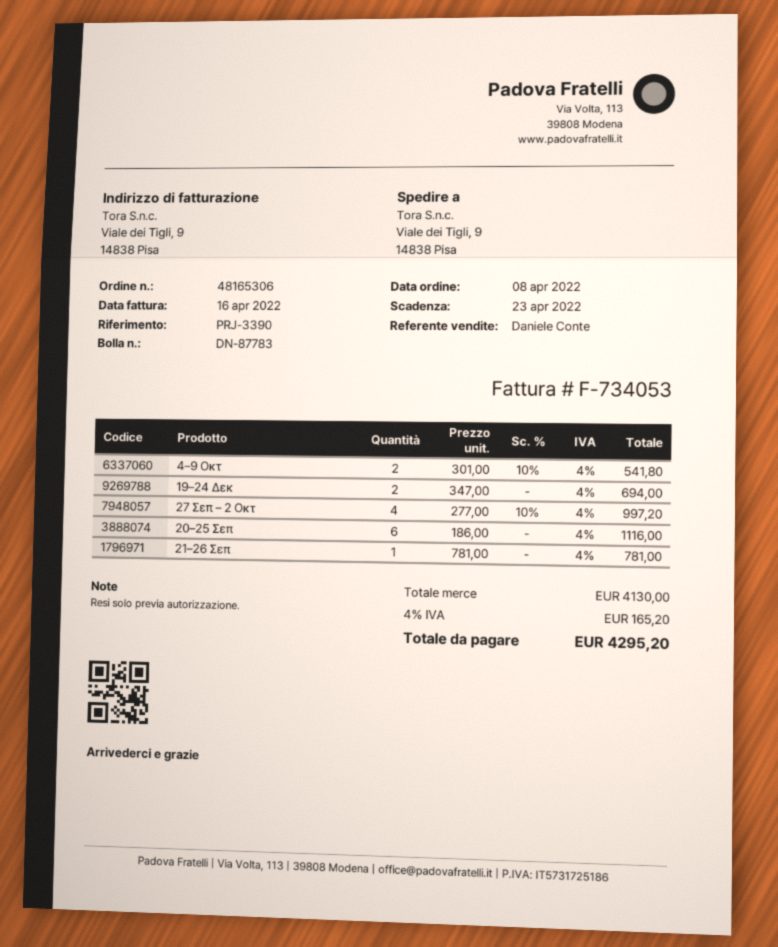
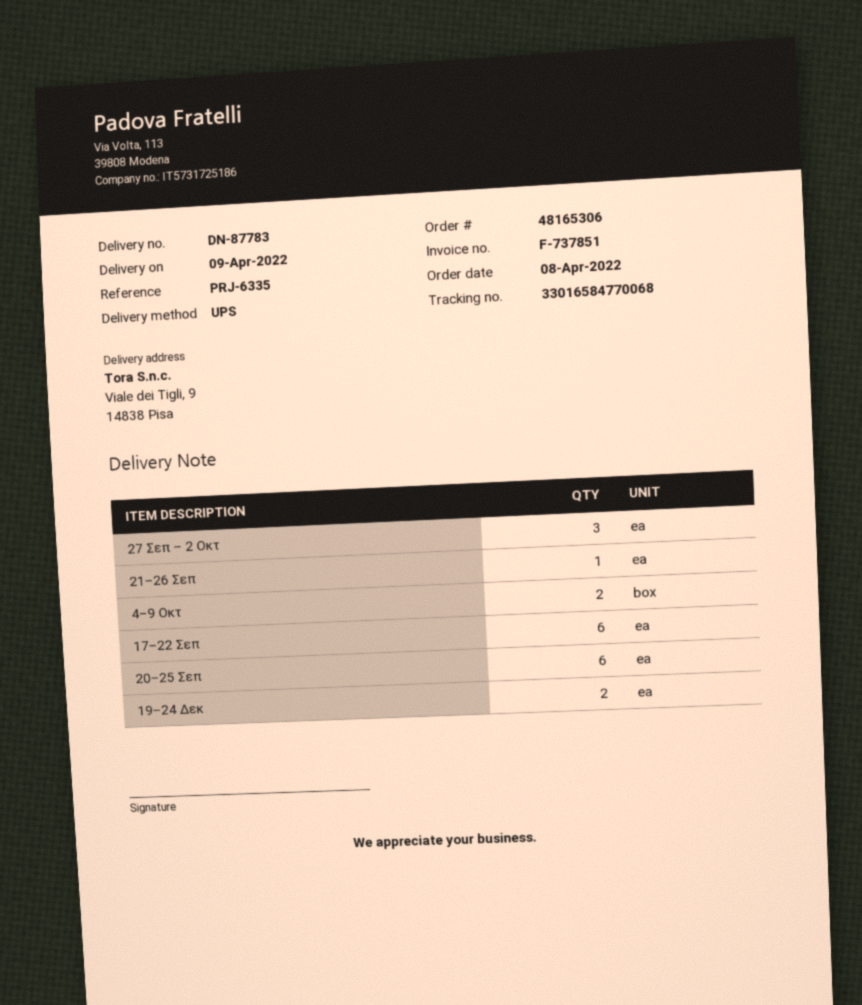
invoice number: F-734053 -> F-737851
reference: PRJ-3390 -> PRJ-6335
27 Σεπ – 2 Οκτ: 4 -> 3
17–22 Σεπ: none -> 6

